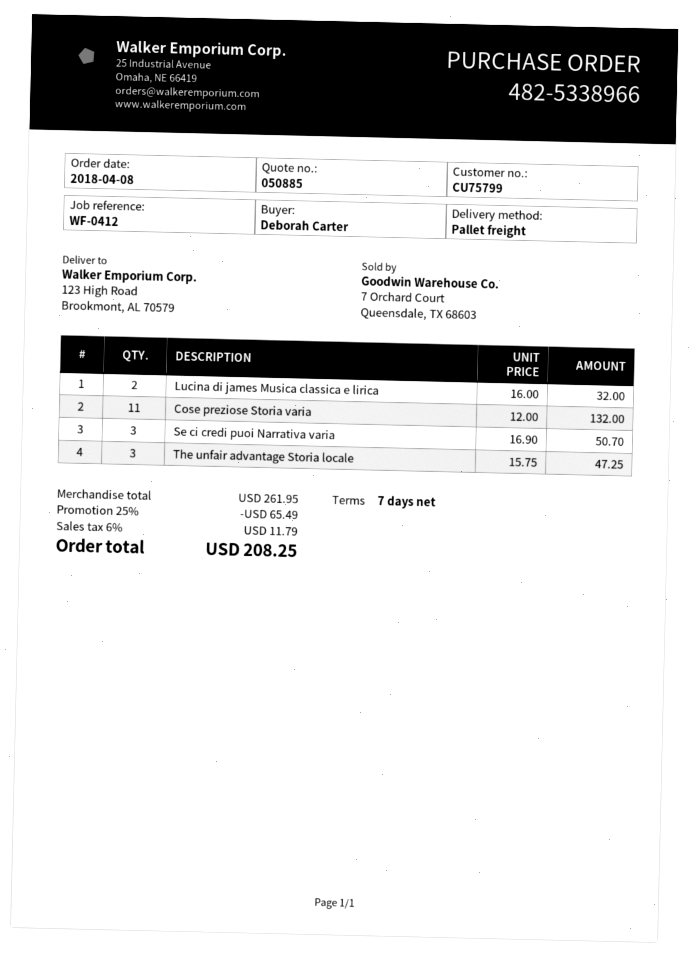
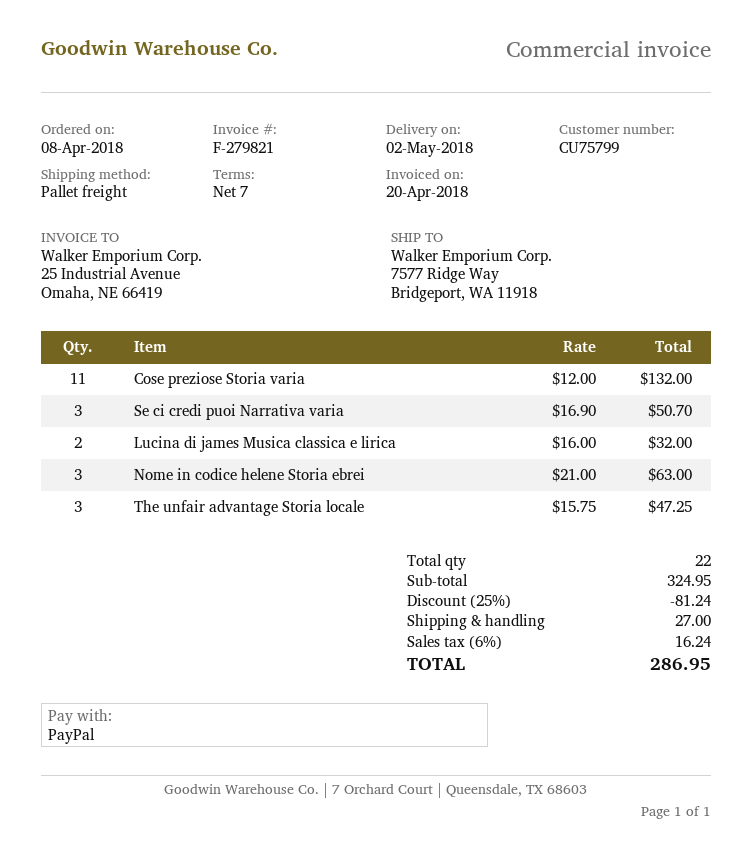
ship to: 123 High Road, Brookmont, AL 70579 -> 7577 Ridge Way, Bridgeport, WA 11918
Nome in codice helene Storia ebrei: none -> 3 x 21.00 = 63.00
subtotal: 261.95 -> 324.95
discount: 25% = 65.49 -> 25% = 81.24
shipping: none -> 27.00
tax: 6% = 11.79 -> 6% = 16.24
total: 208.25 -> 286.95

